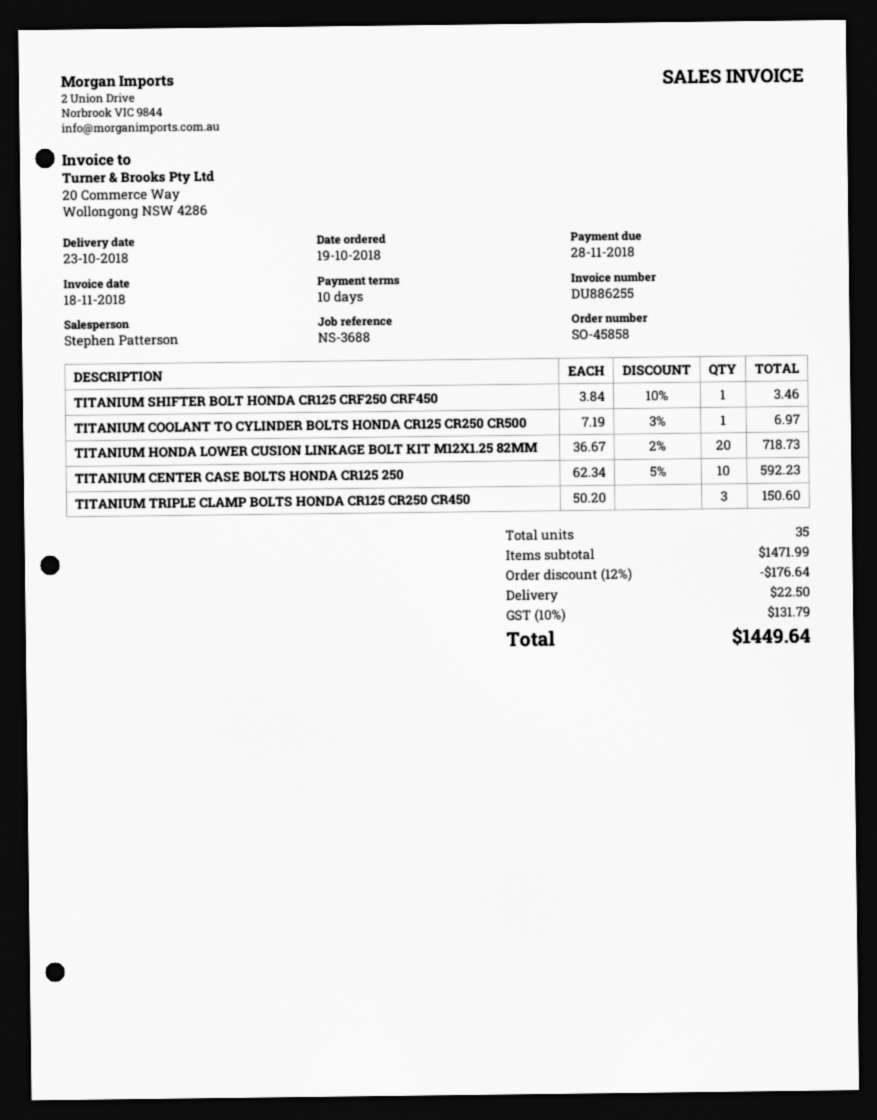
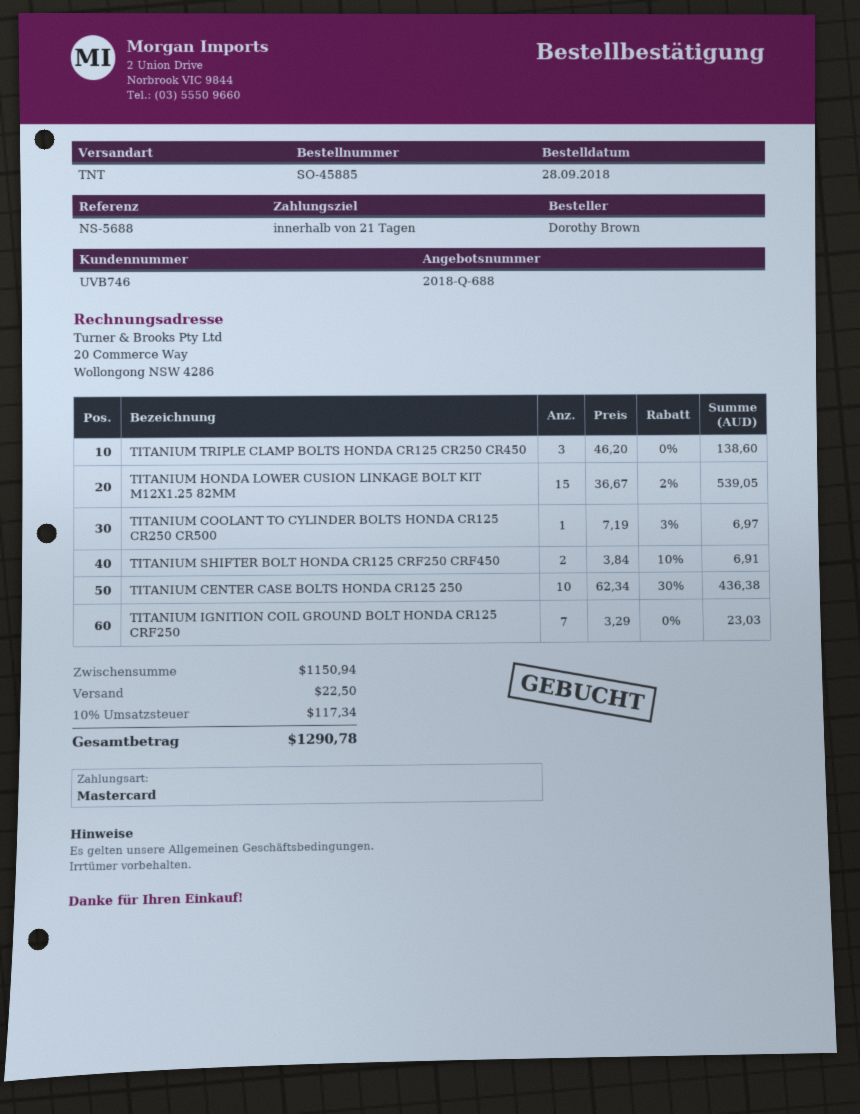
order number: SO-45858 -> SO-45885
order date: 2018-10-19 -> 2018-09-28
payment terms: 10 days -> 21 days
reference: NS-3688 -> NS-5688
TITANIUM SHIFTER BOLT HONDA CR125 CRF250 CRF450: 1 x 3.84 - 10% = 3.46 -> 2 x 3.84 - 10% = 6.91
TITANIUM HONDA LOWER CUSION LINKAGE BOLT KIT M12X1.25 82MM: 20 x 36.67 - 2% = 718.73 -> 15 x 36.67 - 2% = 539.05
TITANIUM CENTER CASE BOLTS HONDA CR125 250: 10 x 62.34 - 5% = 592.23 -> 10 x 62.34 - 30% = 436.38
TITANIUM TRIPLE CLAMP BOLTS HONDA CR125 CR250 CR450: 3 x 50.20 = 150.60 -> 3 x 46.20 = 138.60
TITANIUM IGNITION COIL GROUND BOLT HONDA CR125 CRF250: none -> 7 x 3.29 = 23.03
subtotal: 1471.99 -> 1150.94
discount: 12% = 176.64 -> none
tax: 10% = 131.79 -> 10% = 117.34
total: 1449.64 -> 1290.78

